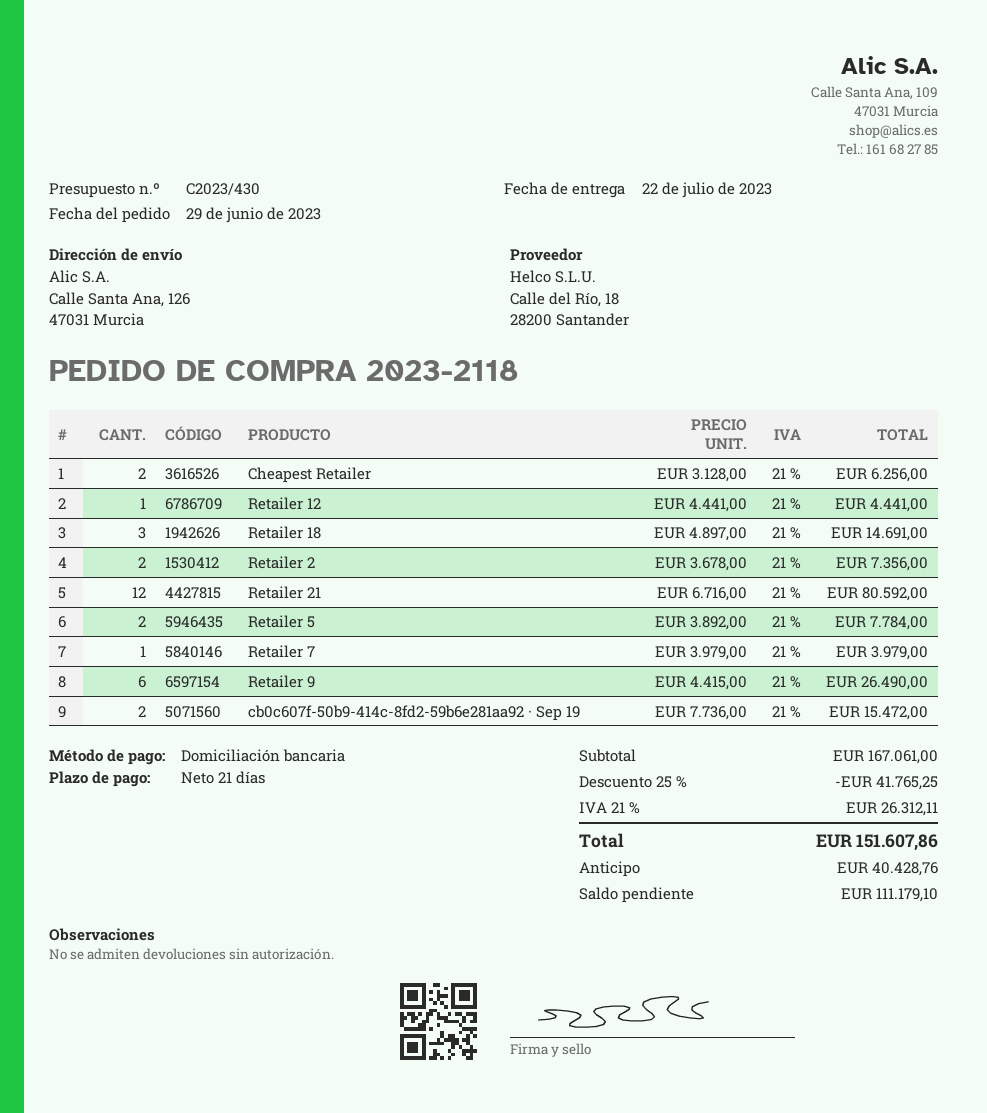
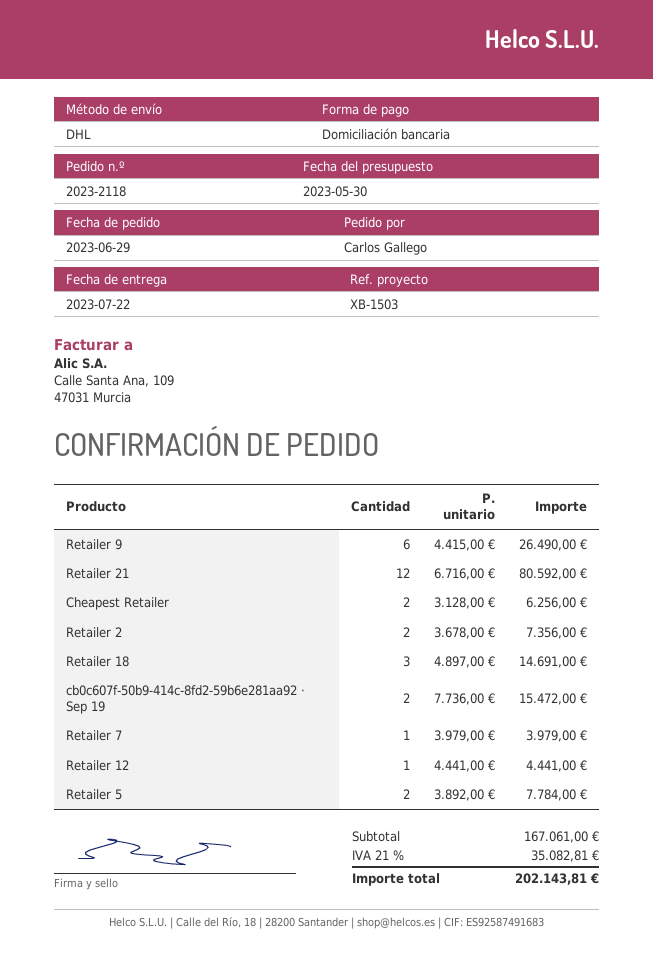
discount: 25% = 41765.25 -> none
tax: 21% = 26312.11 -> 21% = 35082.81
total: 151607.86 -> 202143.81

